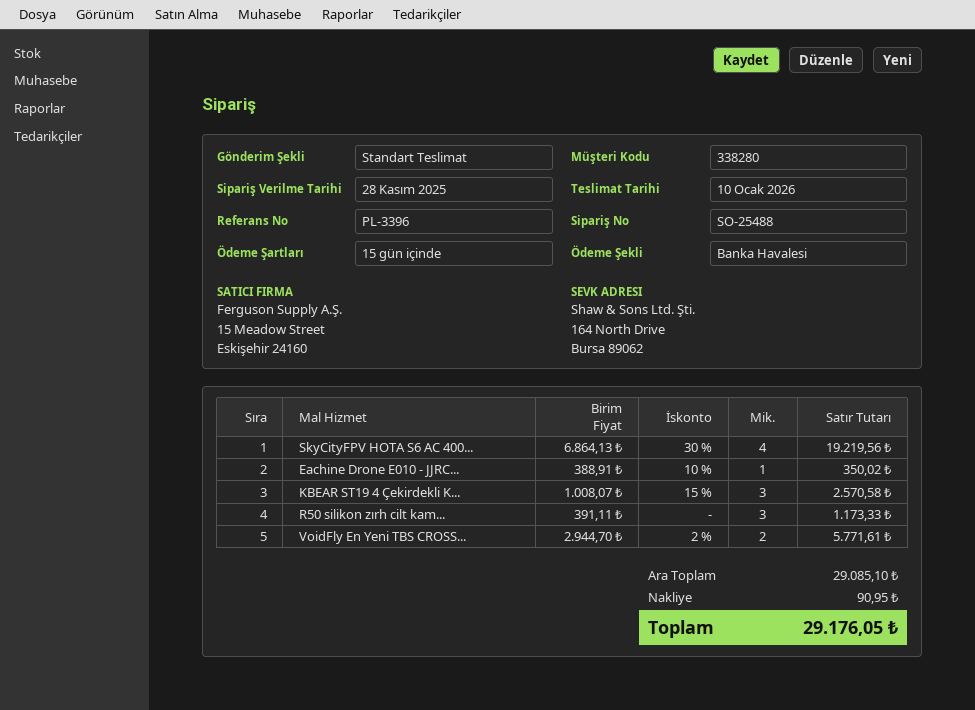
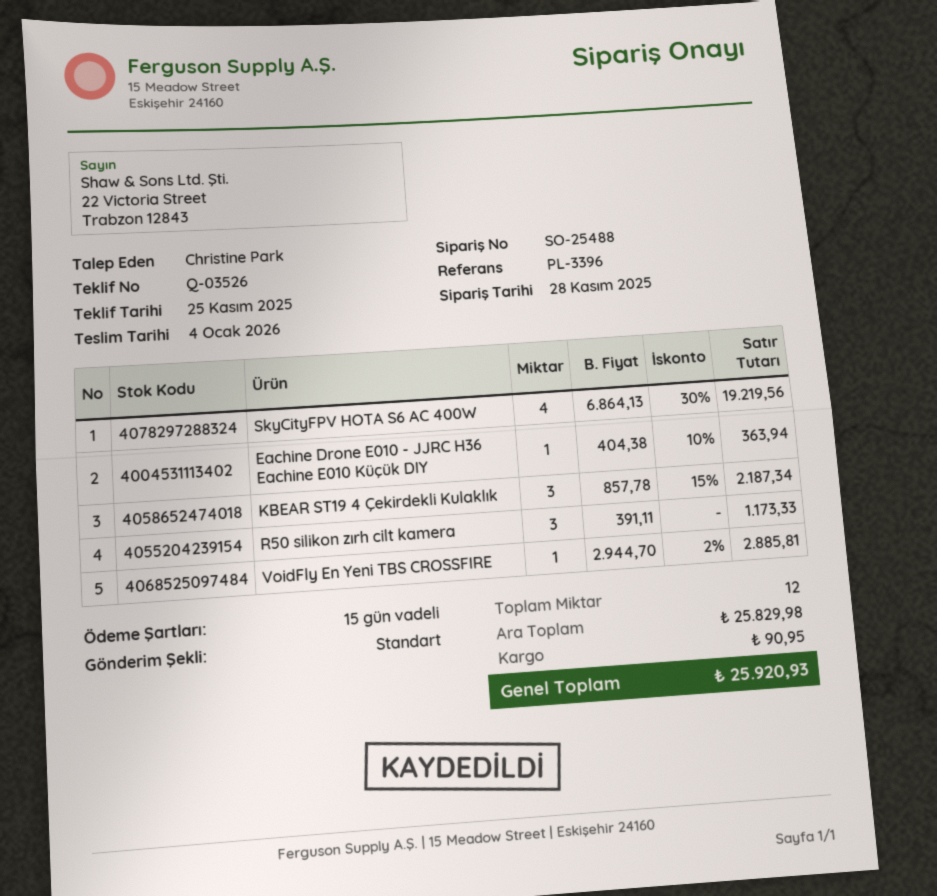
delivery date: 2026-01-10 -> 2026-01-04
Eachine Drone E010 - JJRC...: 1 x 388.91 - 10% = 350.02 -> 1 x 404.38 - 10% = 363.94
KBEAR ST19 4 Çekirdekli K...: 3 x 1008.07 - 15% = 2570.58 -> 3 x 857.78 - 15% = 2187.34
VoidFly En Yeni TBS CROSS...: 2 x 2944.70 - 2% = 5771.61 -> 1 x 2944.70 - 2% = 2885.81
subtotal: 29085.10 -> 25829.98
total: 29176.05 -> 25920.93

